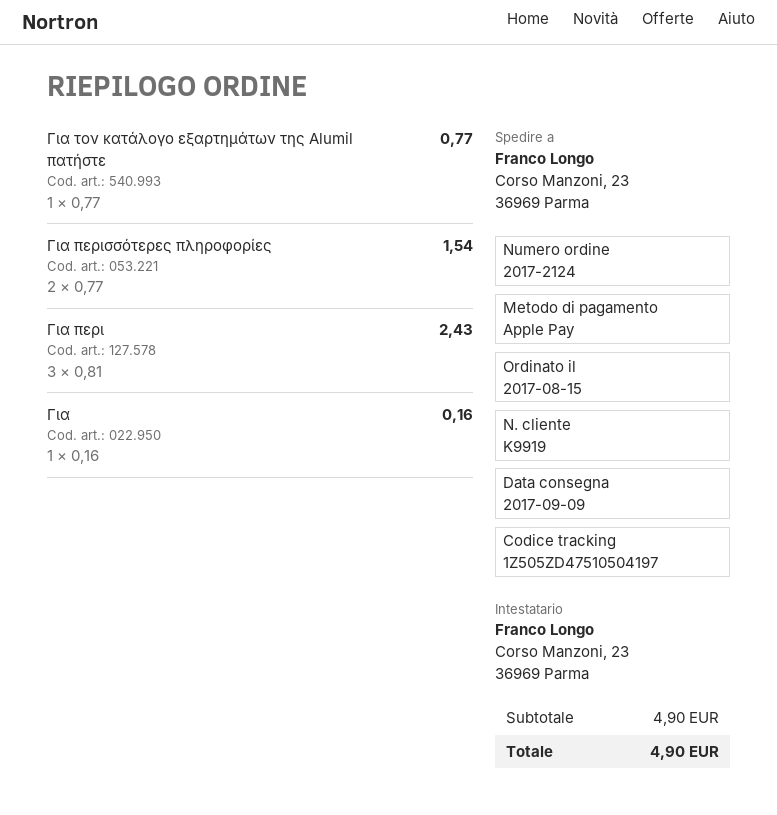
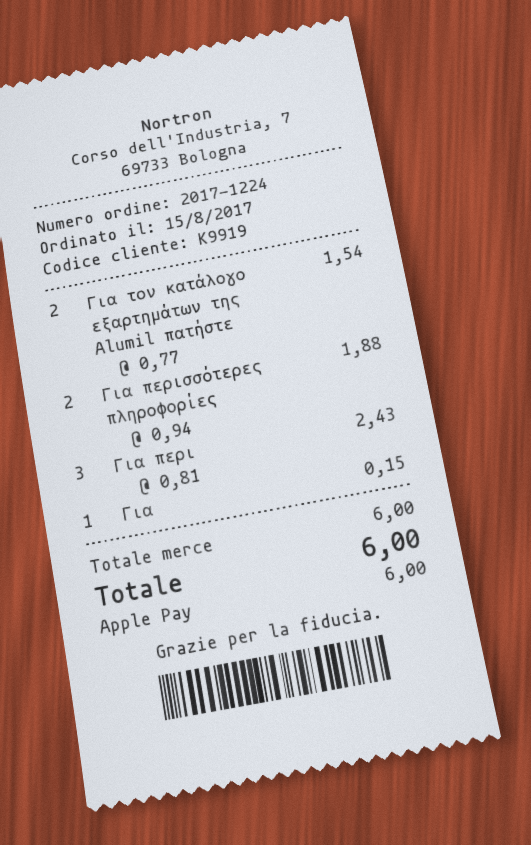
order number: 2017-2124 -> 2017-1224
Για τον κατάλογο εξαρτημάτων της Alumil πατήστε: 1 x 0.77 = 0.77 -> 2 x 0.77 = 1.54
Για περισσότερες πληροφορίες: 2 x 0.77 = 1.54 -> 2 x 0.94 = 1.88
Για: 1 x 0.16 = 0.16 -> 1 x 0.15 = 0.15
subtotal: 4.90 -> 6.00
total: 4.90 -> 6.00

